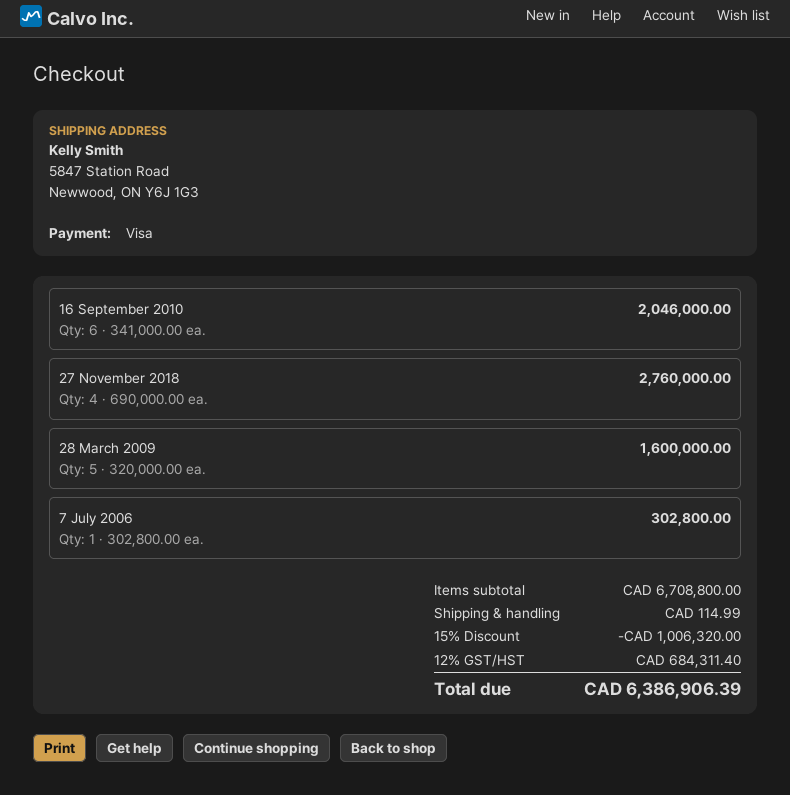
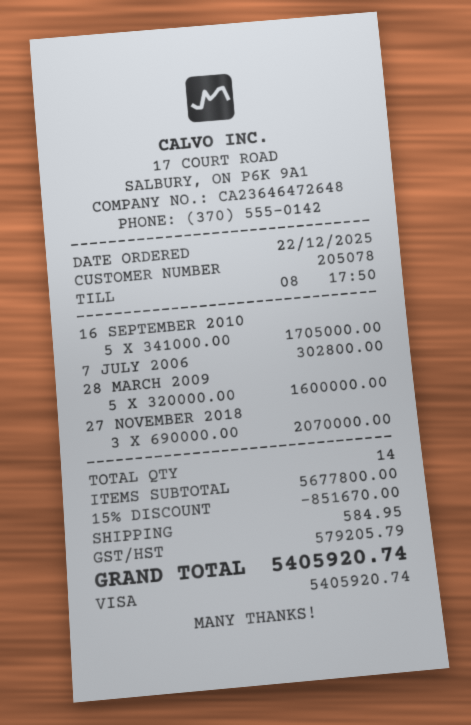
16 September 2010: 6 x 341000.00 = 2046000.00 -> 5 x 341000.00 = 1705000.00
27 November 2018: 4 x 690000.00 = 2760000.00 -> 3 x 690000.00 = 2070000.00
subtotal: 6708800.00 -> 5677800.00
discount: 15% = 1006320.00 -> 15% = 851670.00
shipping: 114.99 -> 584.95
tax: 684311.40 -> 579205.79
total: 6386906.39 -> 5405920.74

